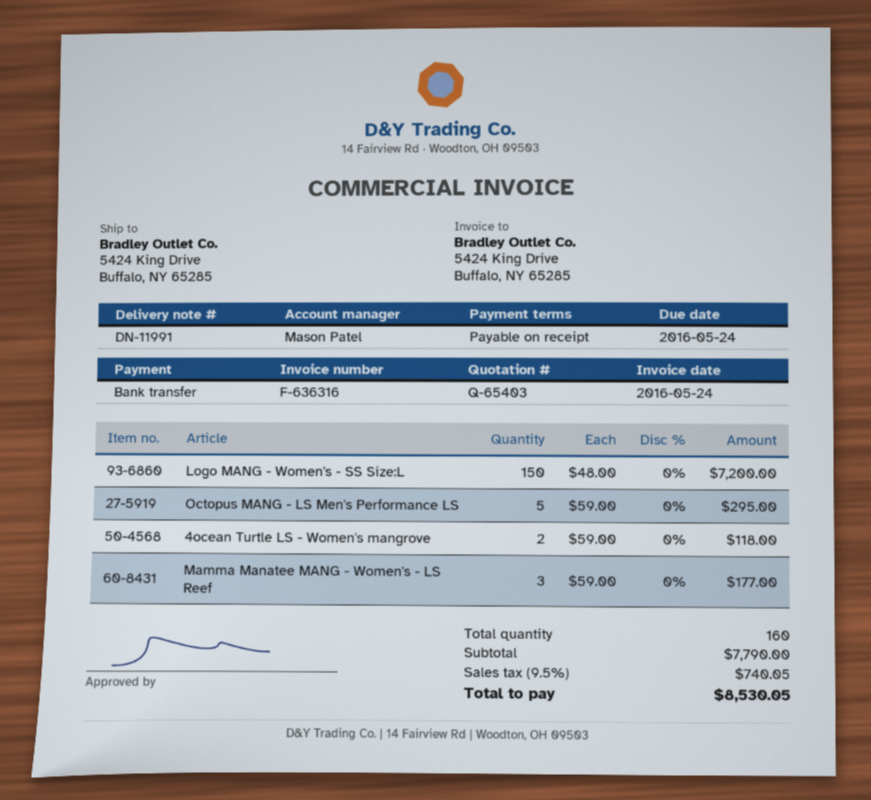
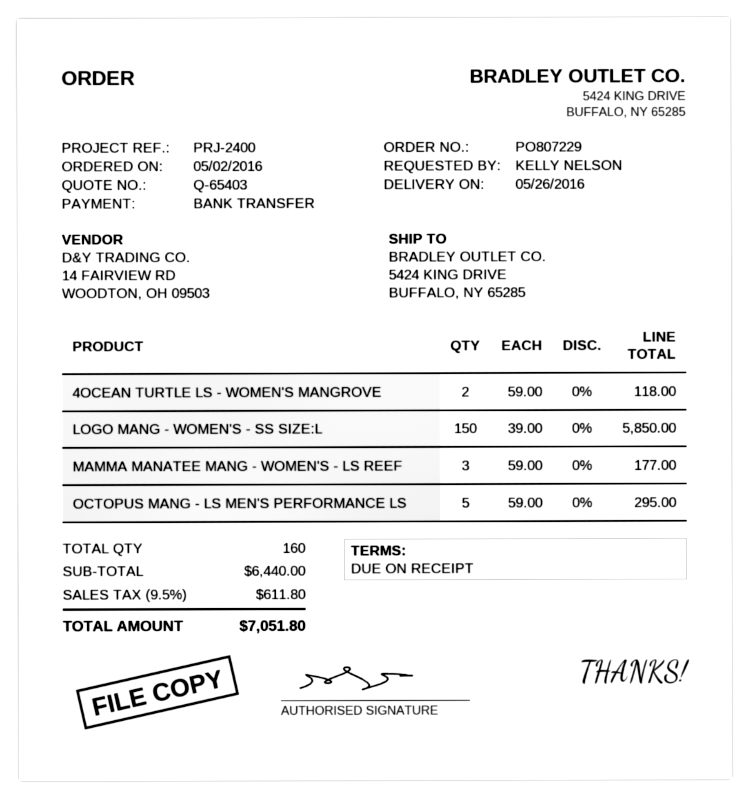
Logo MANG - Women's - SS Size:L: 150 x 48.00 = 7200.00 -> 150 x 39.00 = 5850.00
subtotal: 7790.00 -> 6440.00
tax: 9.5% = 740.05 -> 9.5% = 611.80
total: 8530.05 -> 7051.80

